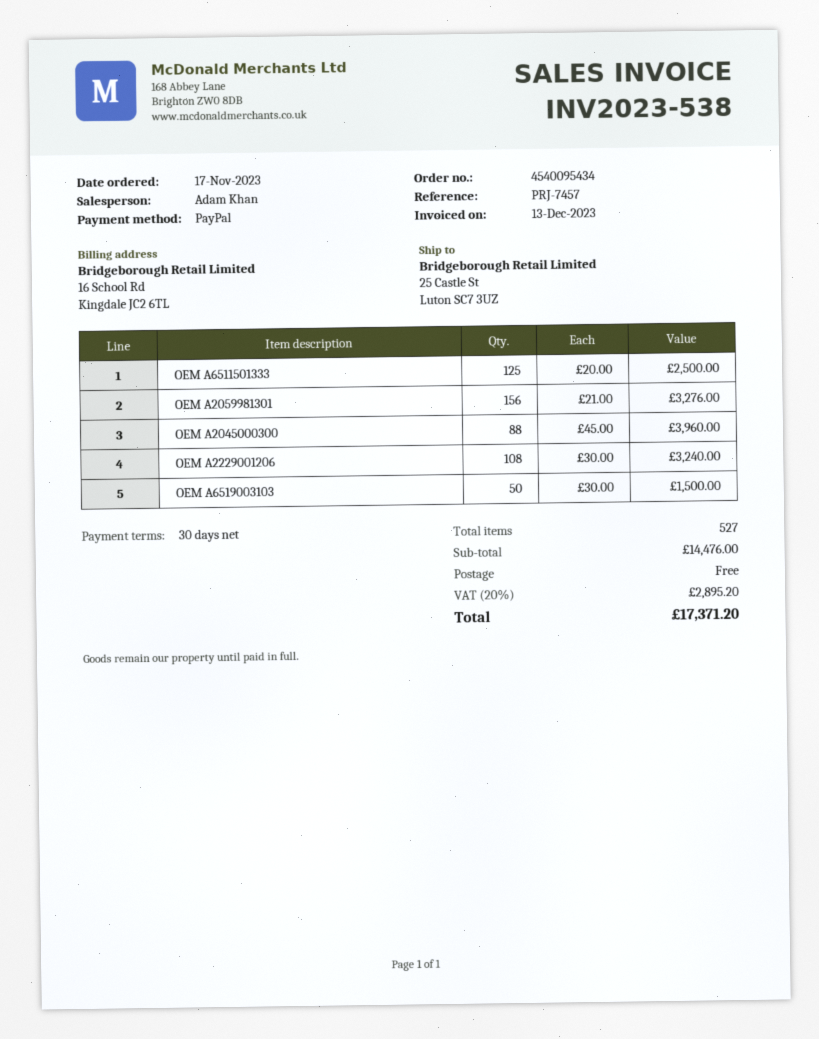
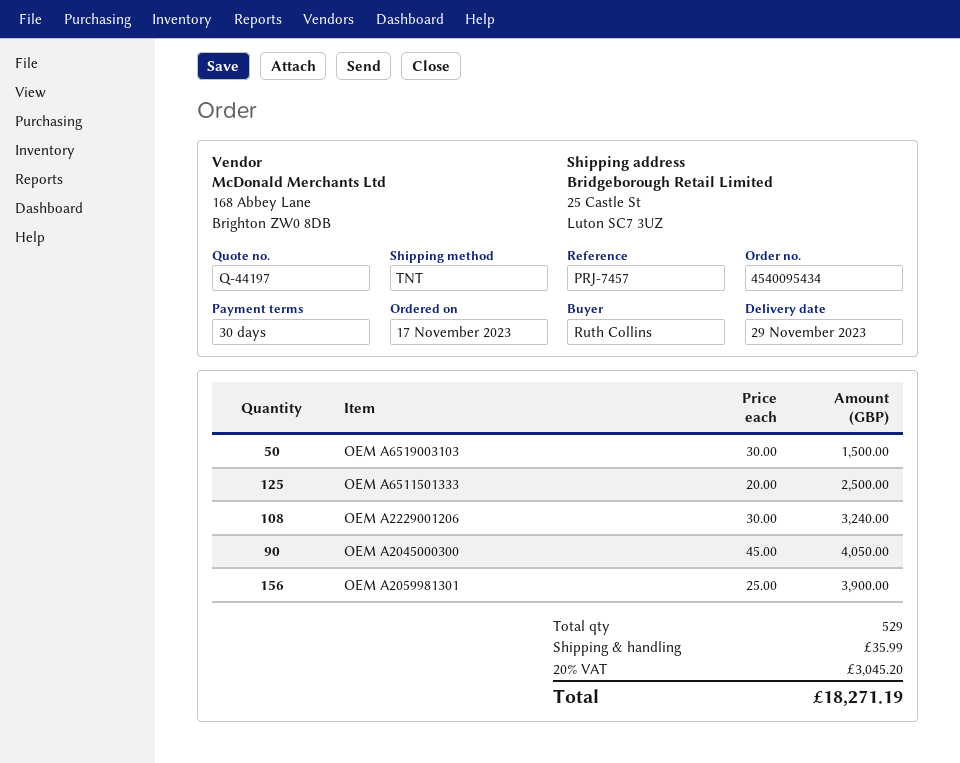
OEM A2059981301: 156 x 21.00 = 3276.00 -> 156 x 25.00 = 3900.00
OEM A2045000300: 88 x 45.00 = 3960.00 -> 90 x 45.00 = 4050.00
total quantity: 527 -> 529
shipping: 0.00 -> 35.99
tax: 20% = 2895.20 -> 20% = 3045.20
total: 17371.20 -> 18271.19

